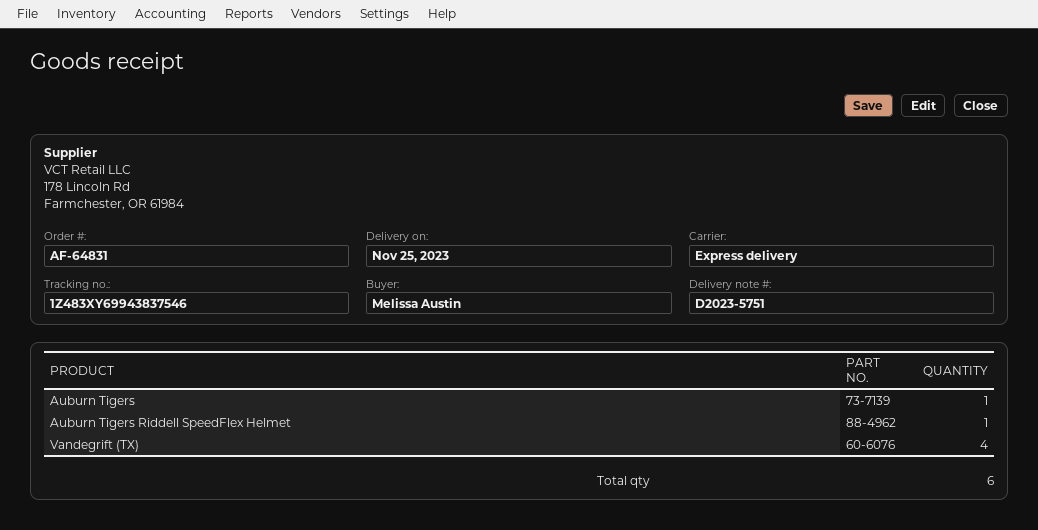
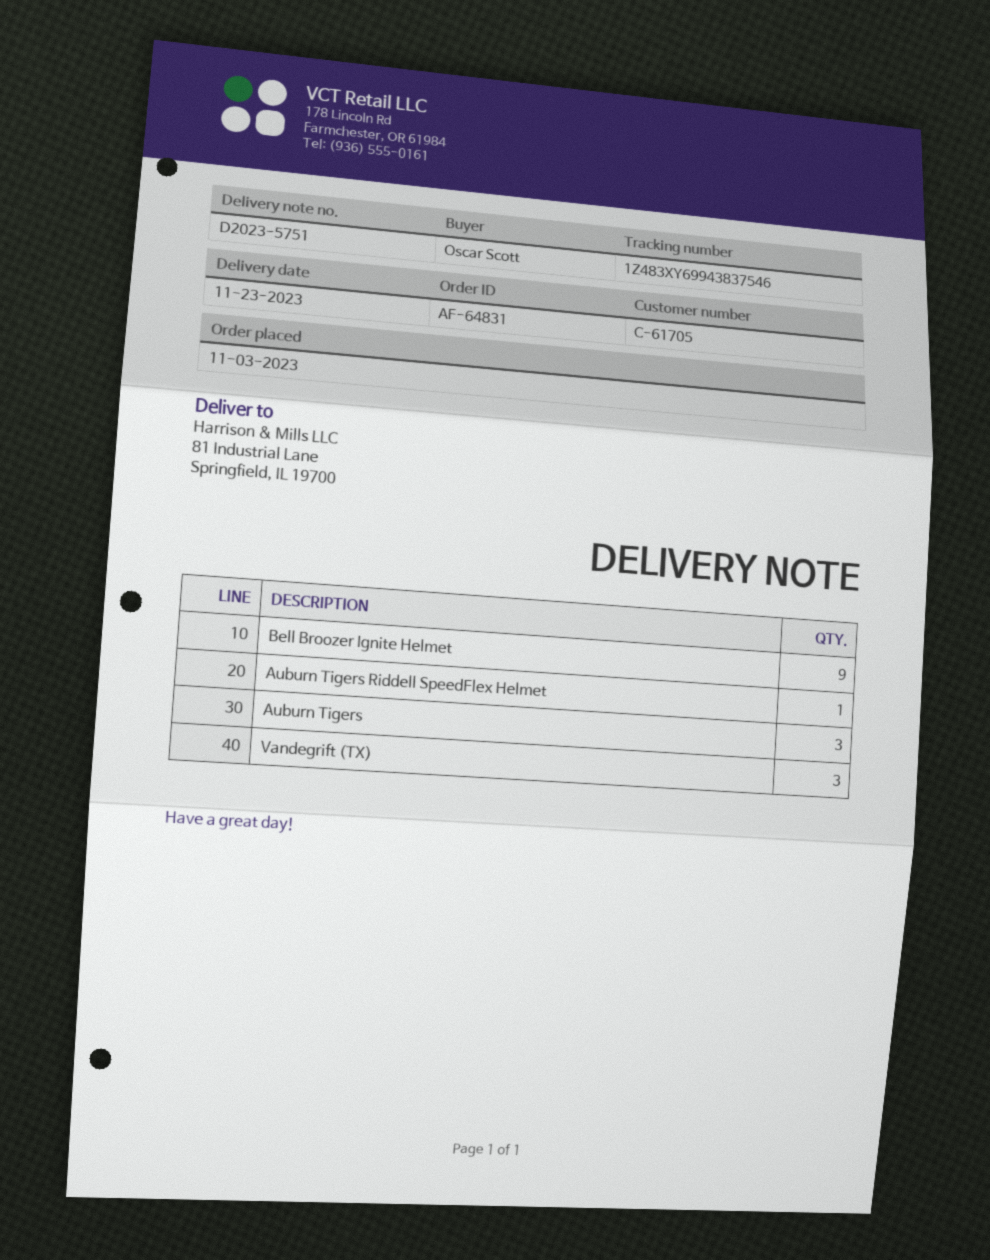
delivery date: 2023-11-25 -> 2023-11-23
ordered by: Melissa Austin -> Oscar Scott
Auburn Tigers: 1 -> 3
Vandegrift (TX): 4 -> 3
Bell Broozer Ignite Helmet: none -> 9

